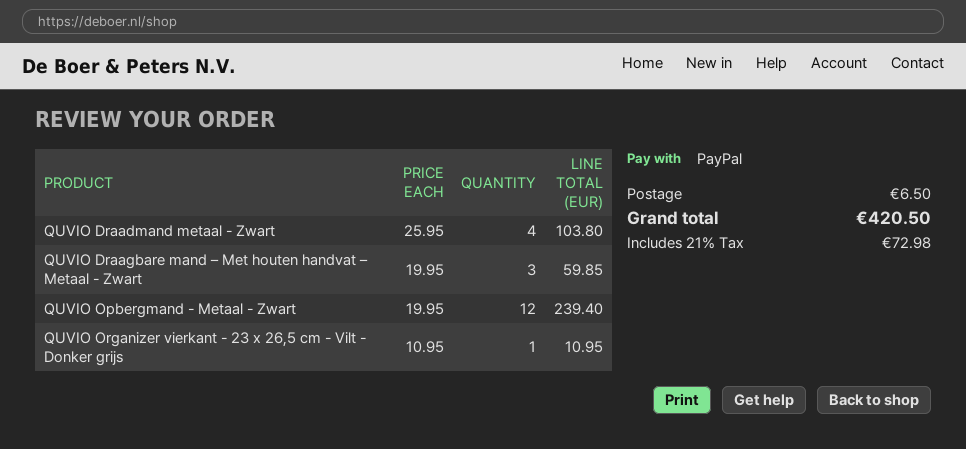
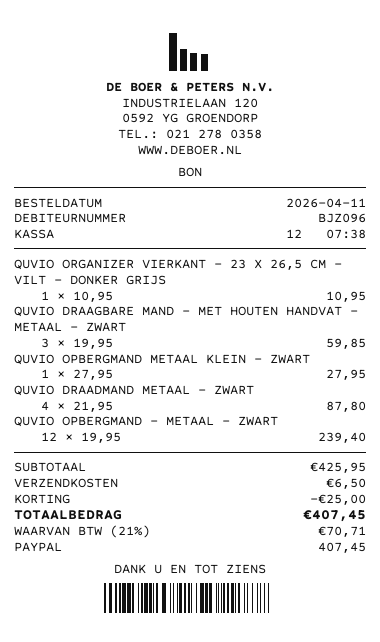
QUVIO Draadmand metaal - Zwart: 4 x 25.95 = 103.80 -> 4 x 21.95 = 87.80
QUVIO OPBERGMAND METAAL KLEIN - ZWART: none -> 1 x 27.95 = 27.95
discount: none -> 25.00
tax: 21% = 72.98 -> 21% = 70.71
total: 420.50 -> 407.45

